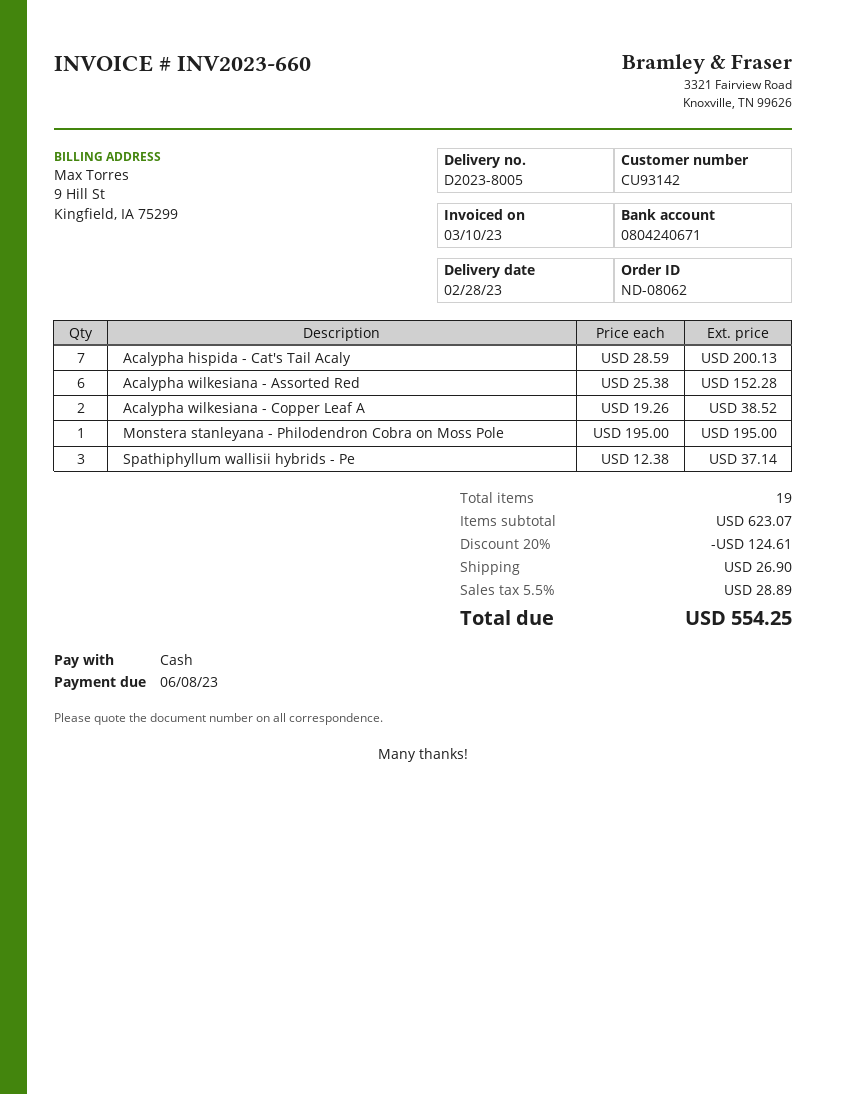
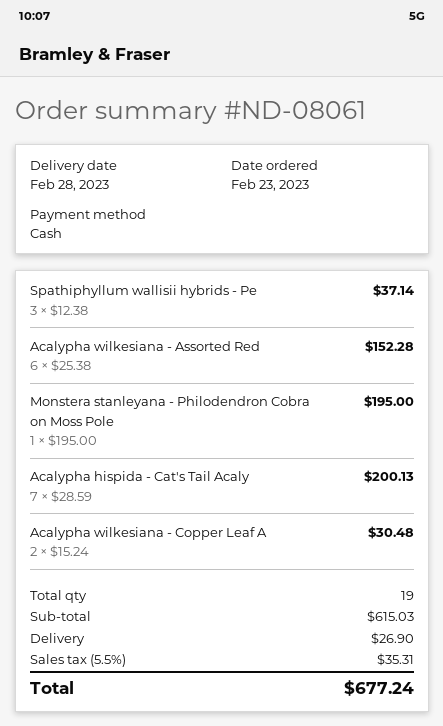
order number: ND-08062 -> ND-08061
Acalypha wilkesiana - Copper Leaf A: 2 x 19.26 = 38.52 -> 2 x 15.24 = 30.48
subtotal: 623.07 -> 615.03
discount: 20% = 124.61 -> none
tax: 5.5% = 28.89 -> 5.5% = 35.31
total: 554.25 -> 677.24

